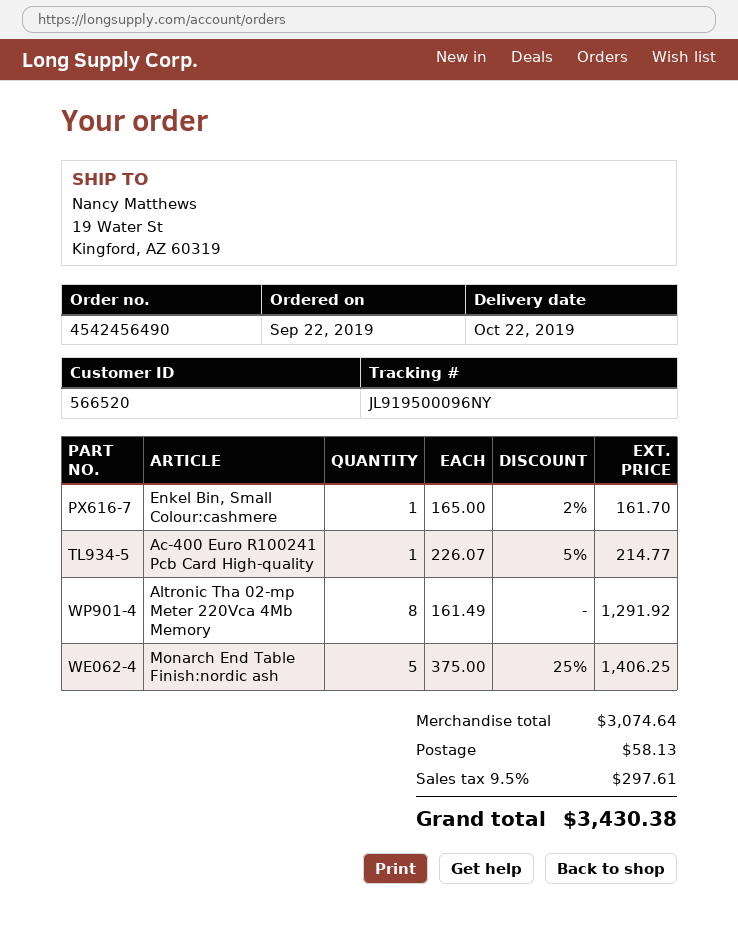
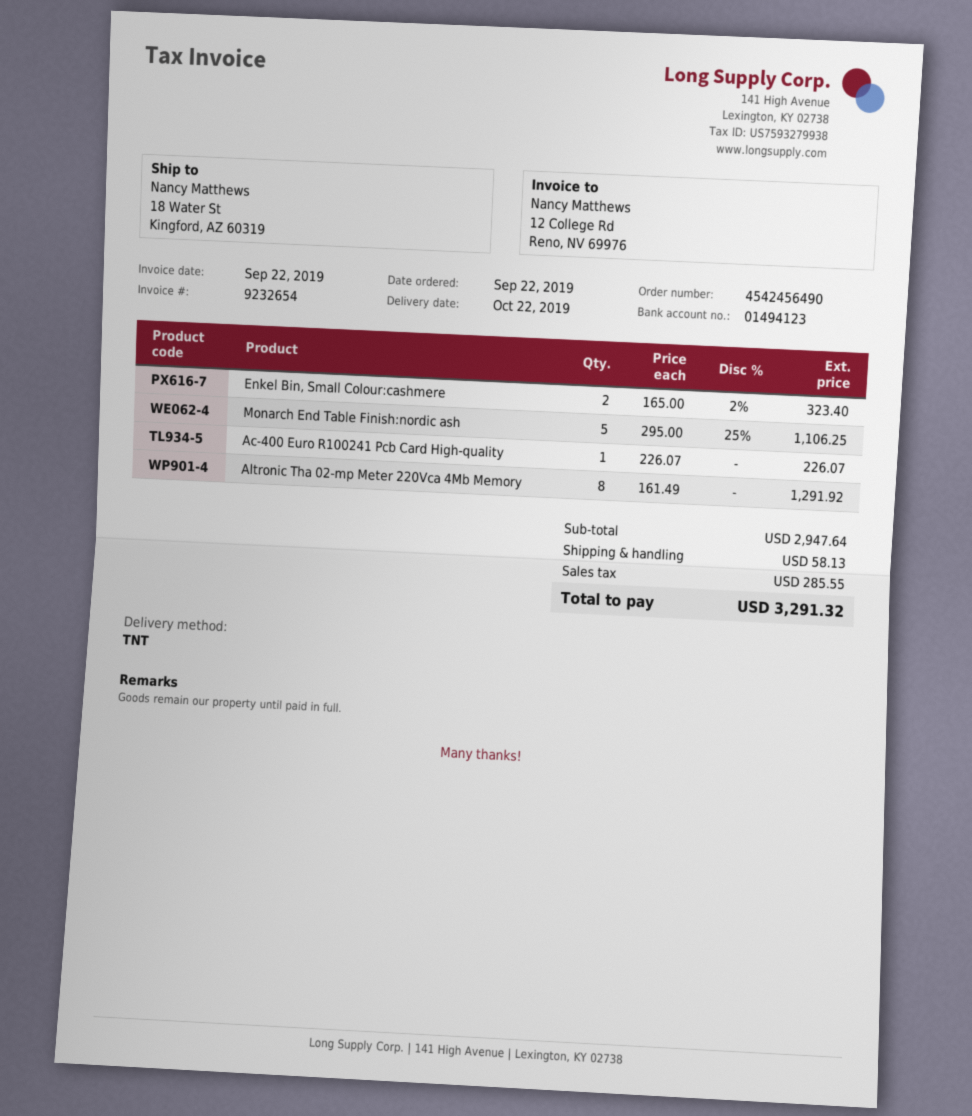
ship to: 19 Water St, Kingford, AZ 60319 -> 18 Water St, Kingford, AZ 60319
Enkel Bin, Small Colour:cashmere: 1 x 165.00 - 2% = 161.70 -> 2 x 165.00 - 2% = 323.40
Ac-400 Euro R100241 Pcb Card High-quality: 1 x 226.07 - 5% = 214.77 -> 1 x 226.07 = 226.07
Monarch End Table Finish:nordic ash: 5 x 375.00 - 25% = 1406.25 -> 5 x 295.00 - 25% = 1106.25
subtotal: 3074.64 -> 2947.64
tax: 297.61 -> 285.55
total: 3430.38 -> 3291.32

